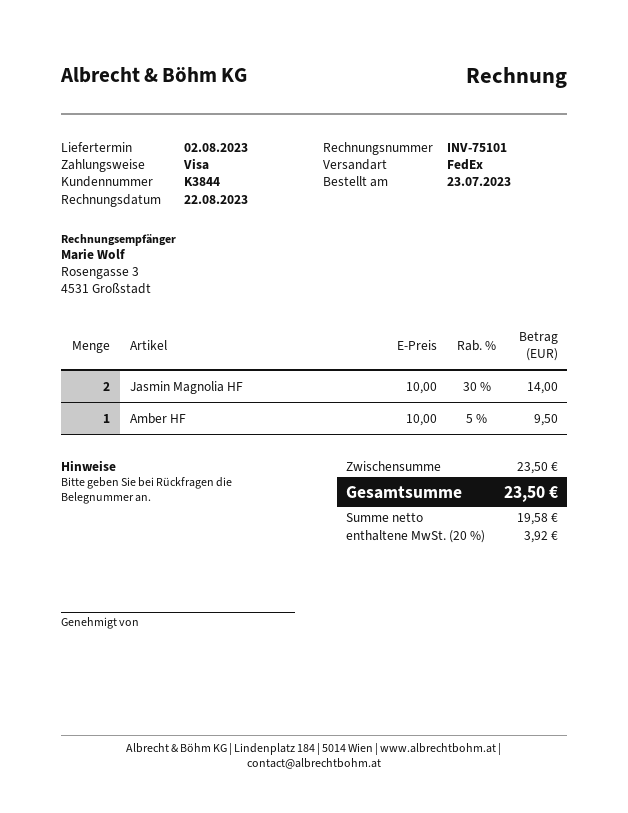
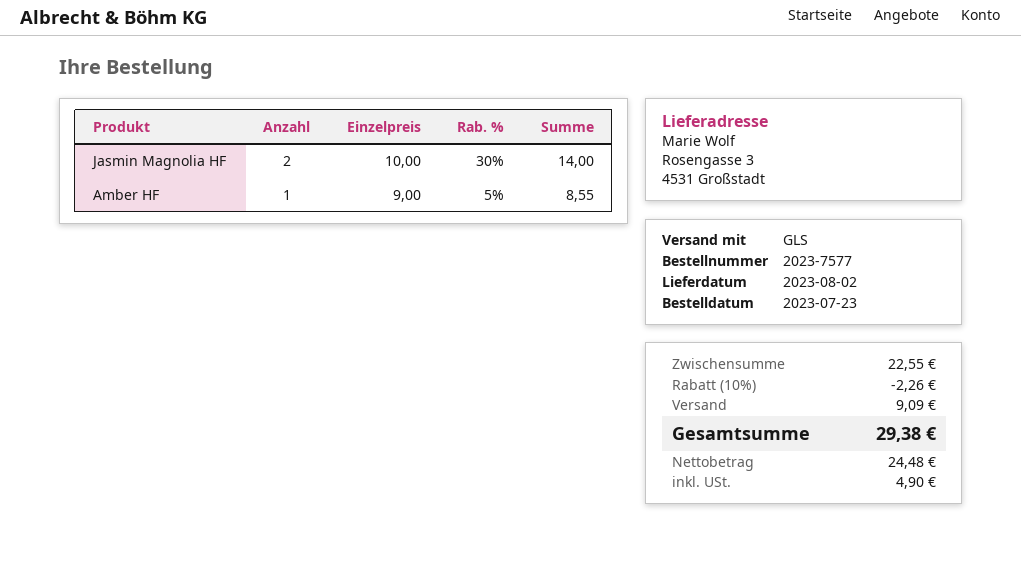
shipping method: FedEx -> GLS
Amber HF: 1 x 10.00 - 5% = 9.50 -> 1 x 9.00 - 5% = 8.55
subtotal: 23.50 -> 22.55
discount: none -> 10% = 2.26
shipping: none -> 9.09
net: 19.58 -> 24.48
tax: 3.92 -> 4.90
total: 23.50 -> 29.38

